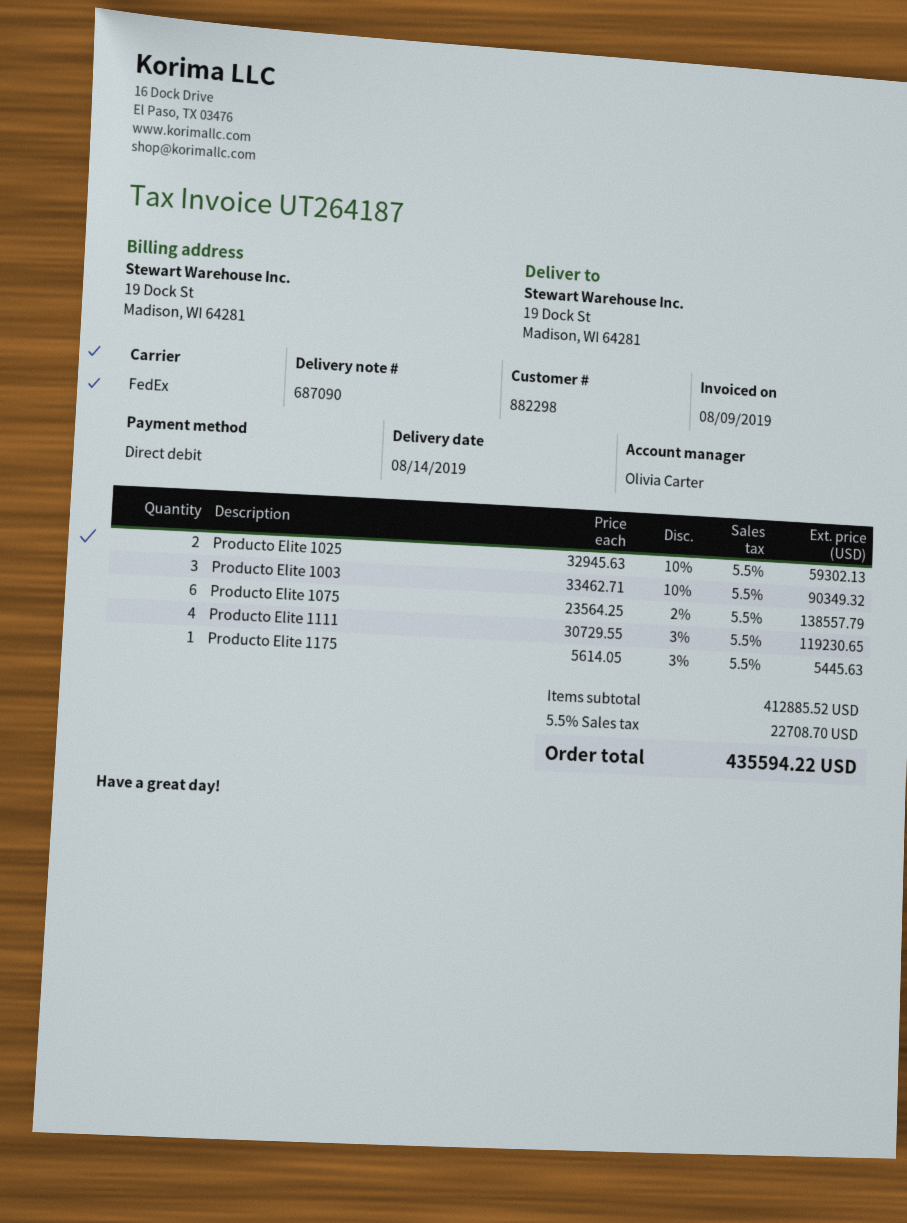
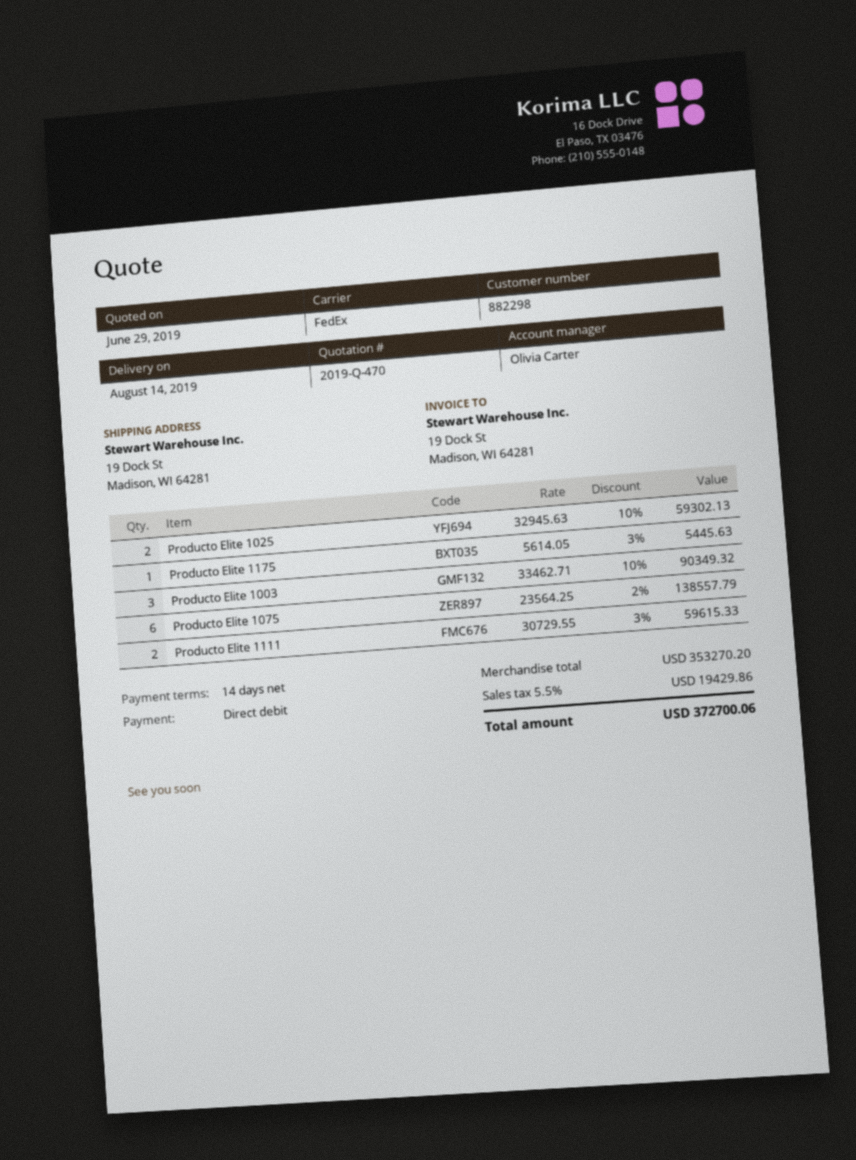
Producto Elite 1111: 4 x 30729.55 - 3% = 119230.65 -> 2 x 30729.55 - 3% = 59615.33
subtotal: 412885.52 -> 353270.20
tax: 5.5% = 22708.70 -> 5.5% = 19429.86
total: 435594.22 -> 372700.06

